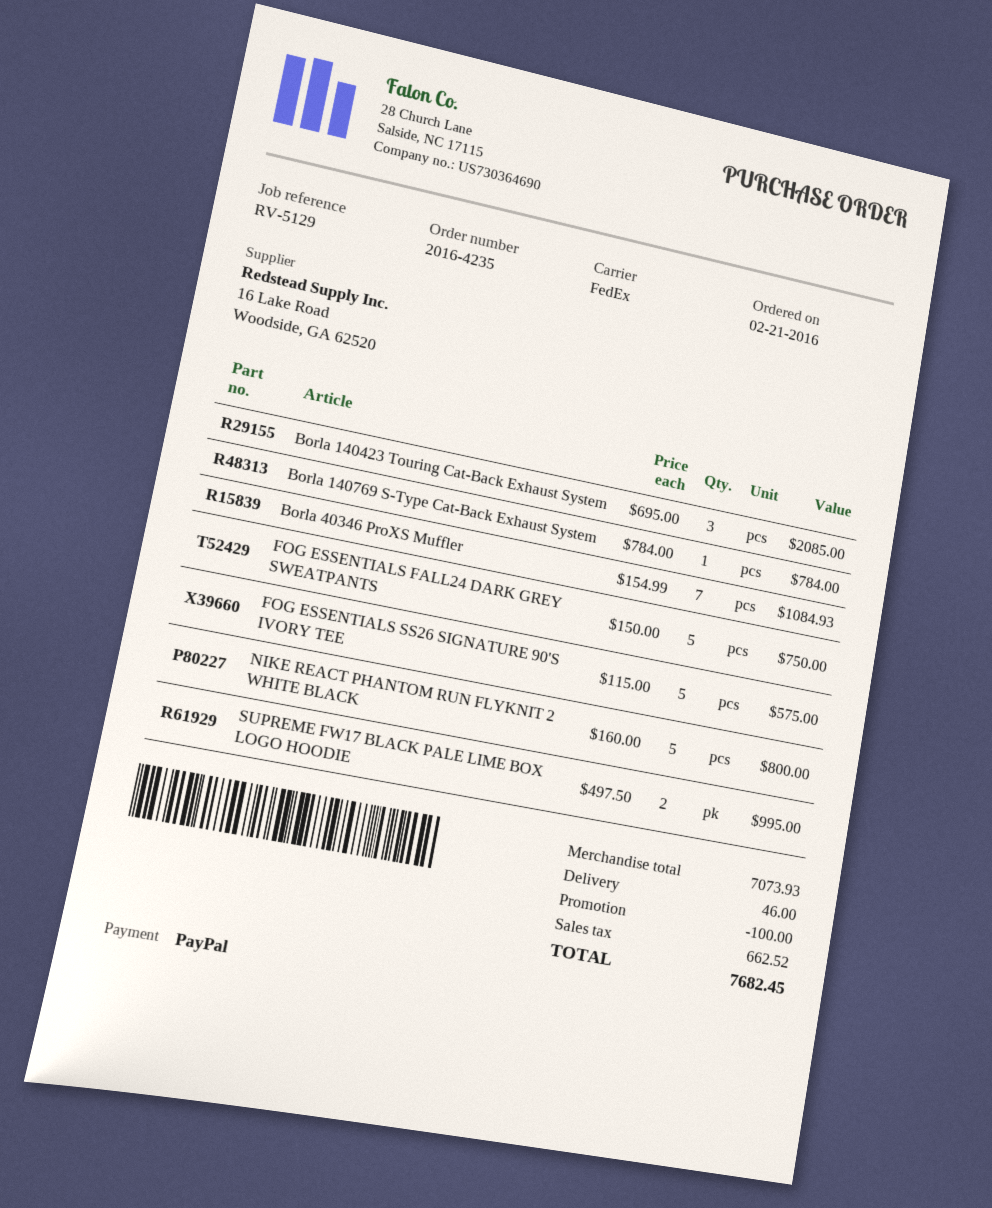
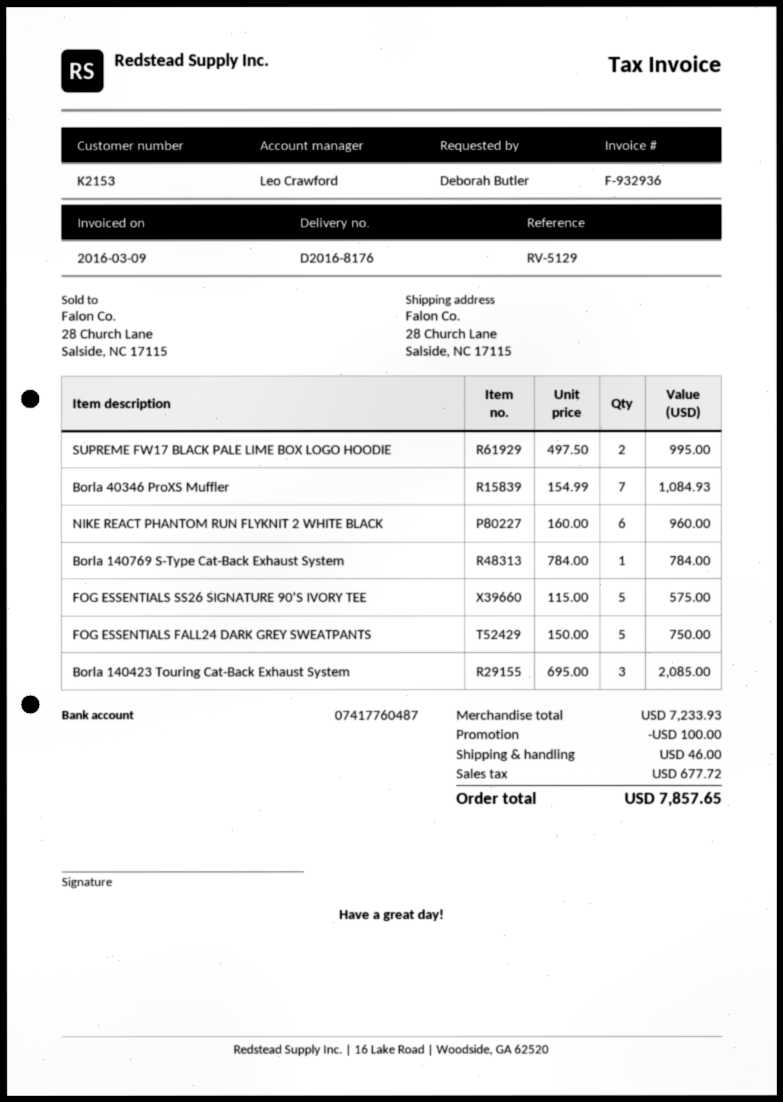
NIKE REACT PHANTOM RUN FLYKNIT 2 WHITE BLACK: 5 x 160.00 = 800.00 -> 6 x 160.00 = 960.00
subtotal: 7073.93 -> 7233.93
tax: 662.52 -> 677.72
total: 7682.45 -> 7857.65

